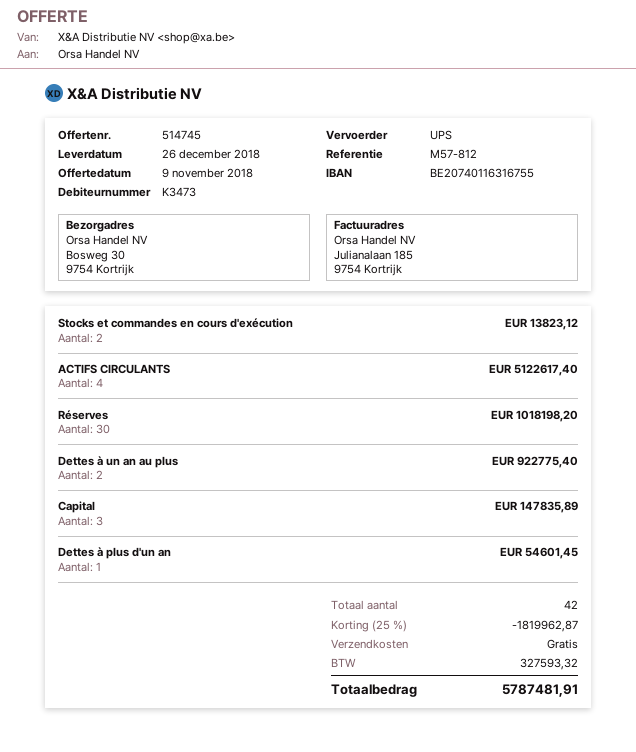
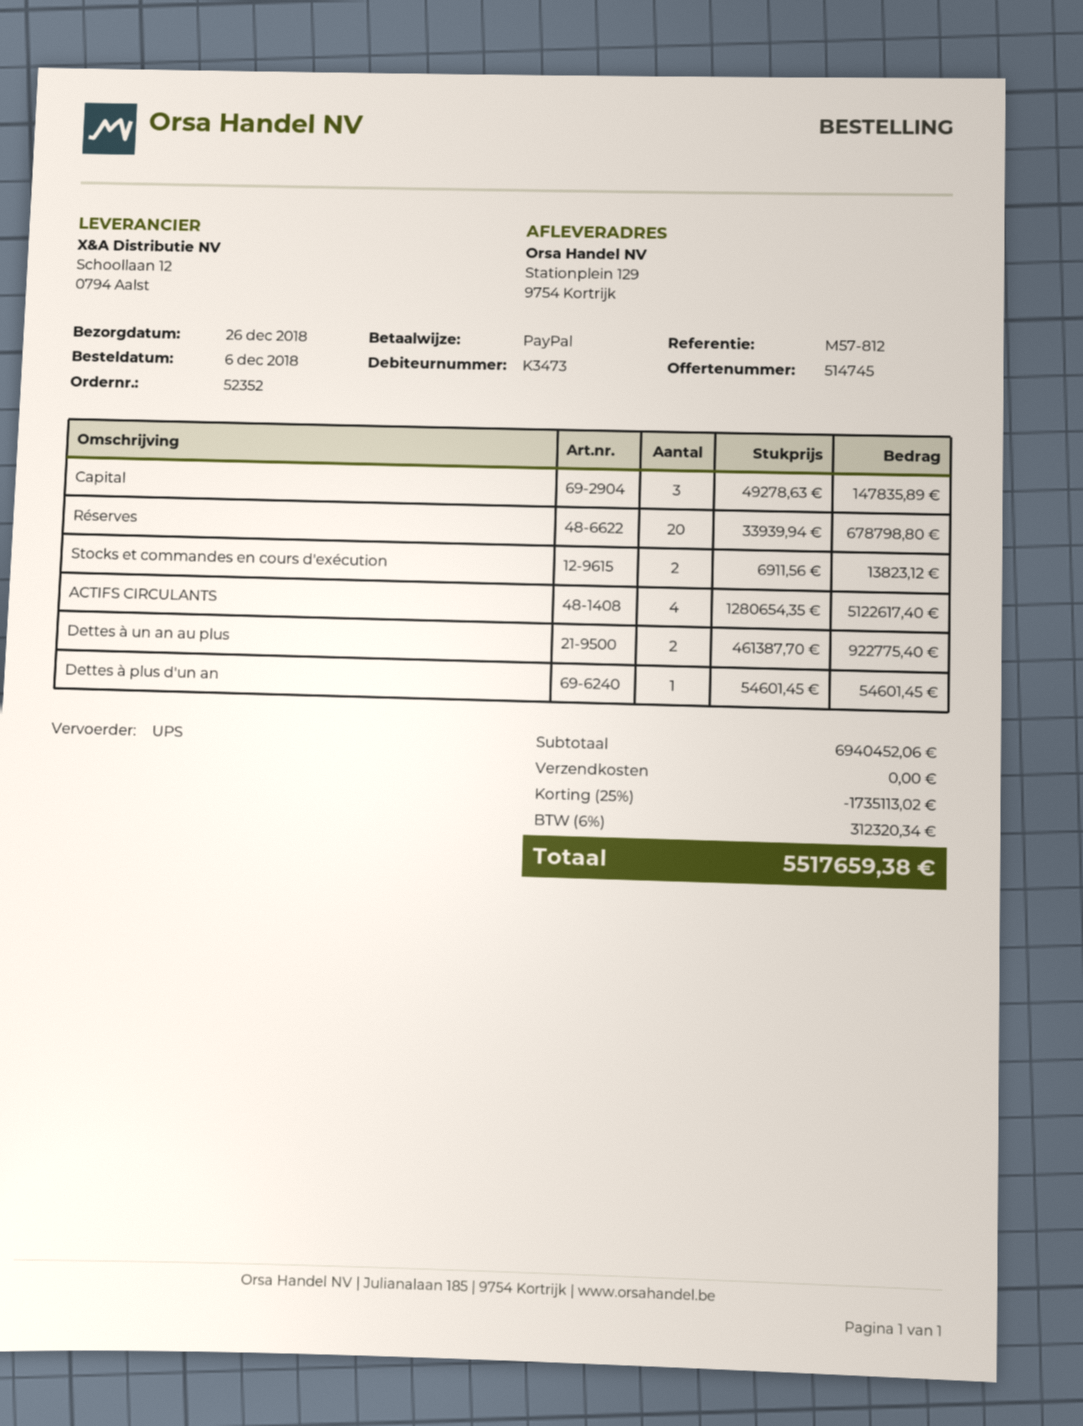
ship to: Bosweg 30, 9754 Kortrijk -> Stationplein 129, 9754 Kortrijk
Réserves: 30 for 1018198.20 -> 20 for 678798.80
discount: 25% = 1819962.87 -> 25% = 1735113.02
tax: 327593.32 -> 312320.34
total: 5787481.91 -> 5517659.38

